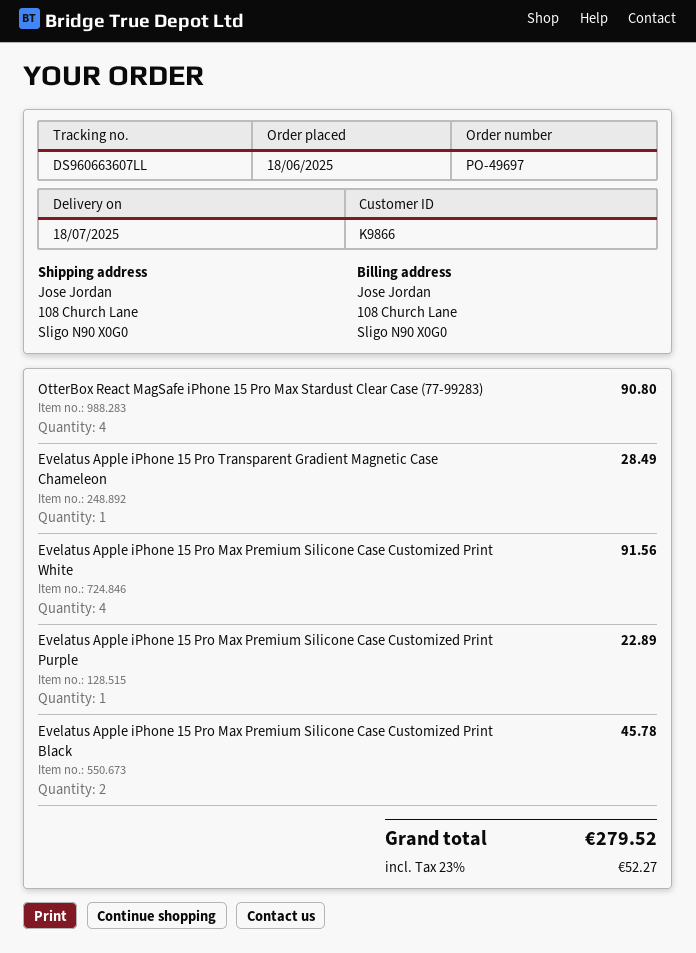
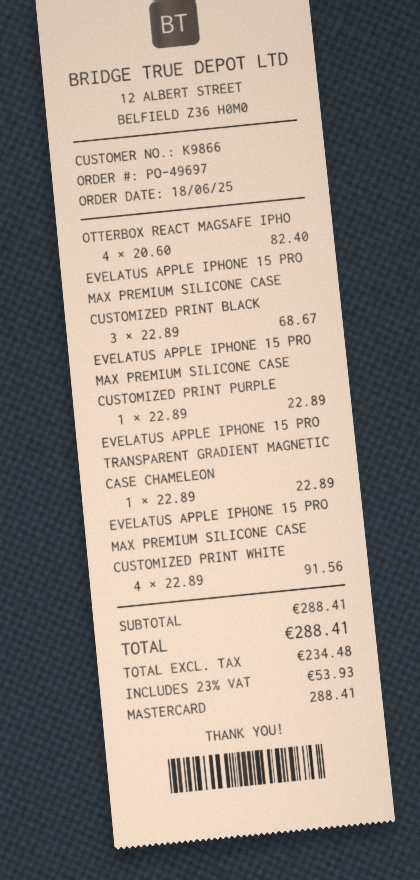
OtterBox React MagSafe iPhone 15 Pro Max Stardust Clear Case (77-99283): 4 for 90.80 -> 4 for 82.40
Evelatus Apple iPhone 15 Pro Transparent Gradient Magnetic Case Chameleon: 1 for 28.49 -> 1 for 22.89
Evelatus Apple iPhone 15 Pro Max Premium Silicone Case Customized Print Black: 2 for 45.78 -> 3 for 68.67
tax: 23% = 52.27 -> 23% = 53.93
total: 279.52 -> 288.41

